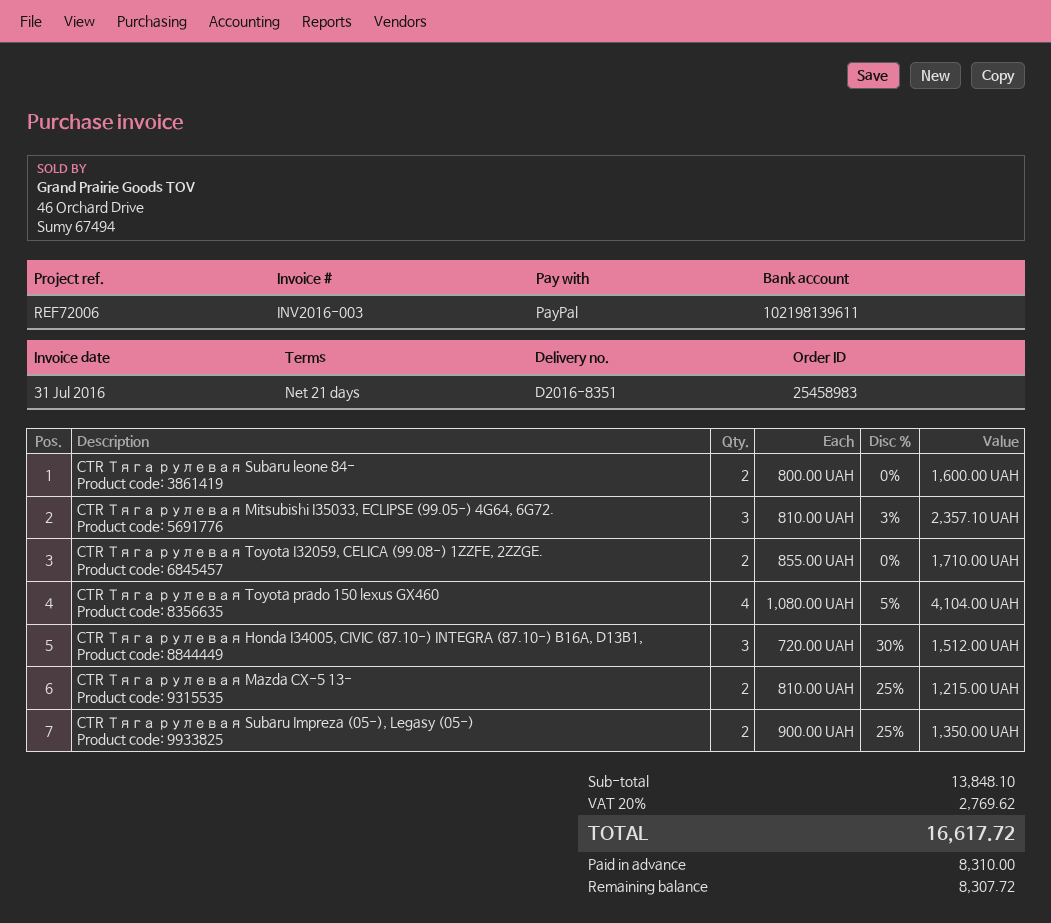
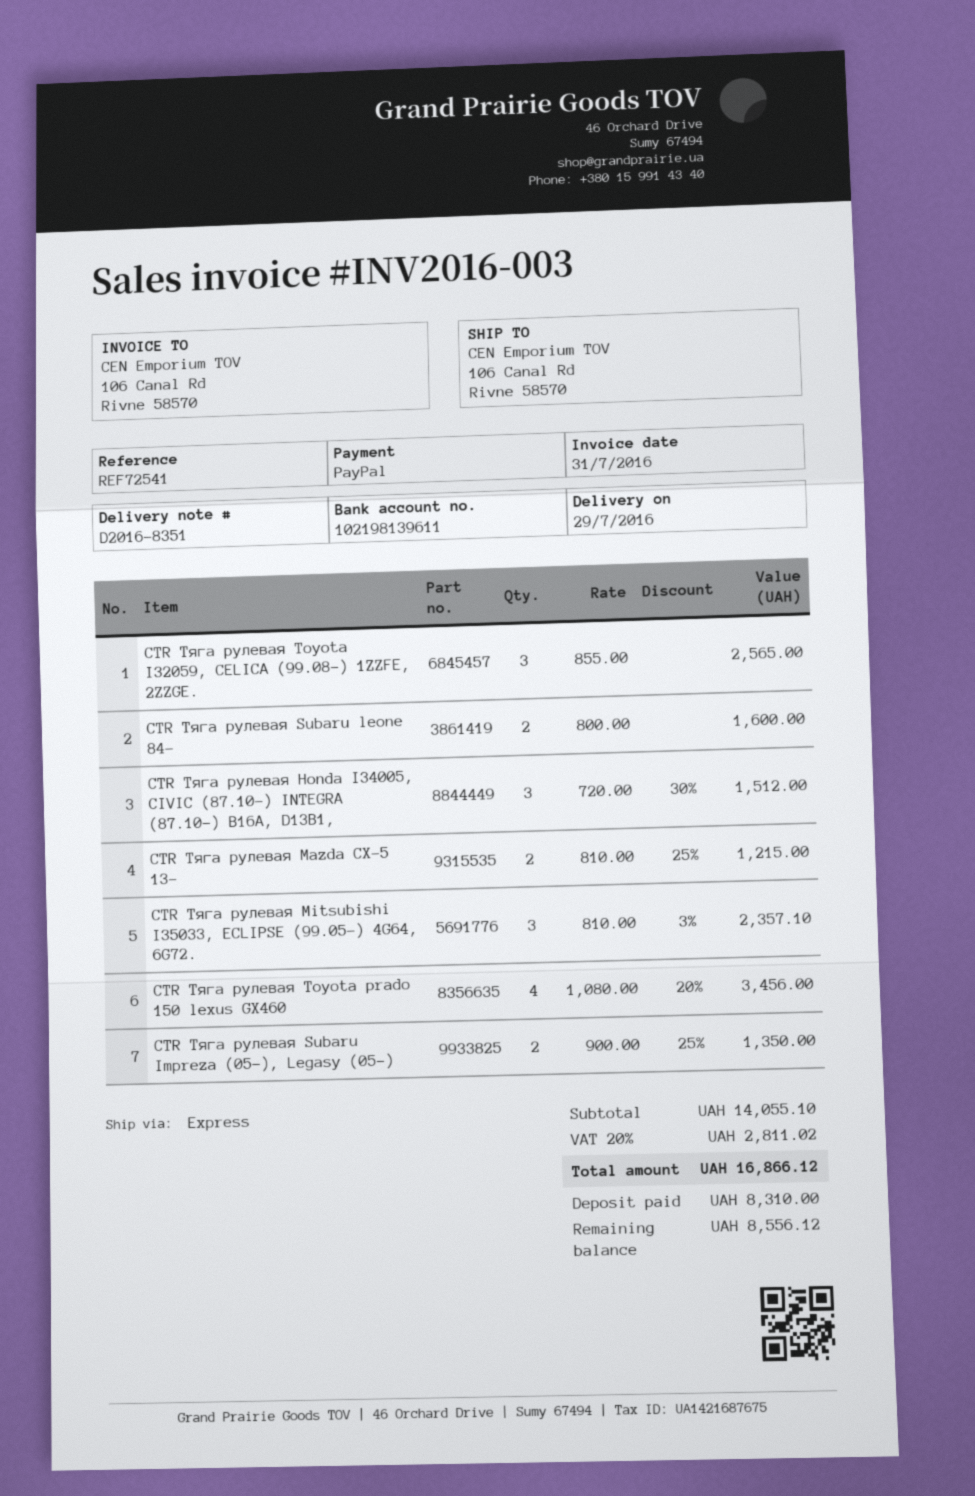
reference: REF72006 -> REF72541
CTR Тяга рулевая Toyota I32059, CELICA (99.08-) 1ZZFE, 2ZZGE.: 2 x 855.00 = 1710.00 -> 3 x 855.00 = 2565.00
CTR Тяга рулевая Toyota prado 150 lexus GX460: 4 x 1080.00 - 5% = 4104.00 -> 4 x 1080.00 - 20% = 3456.00
subtotal: 13848.10 -> 14055.10
tax: 20% = 2769.62 -> 20% = 2811.02
total: 16617.72 -> 16866.12
balance: 8307.72 -> 8556.12

